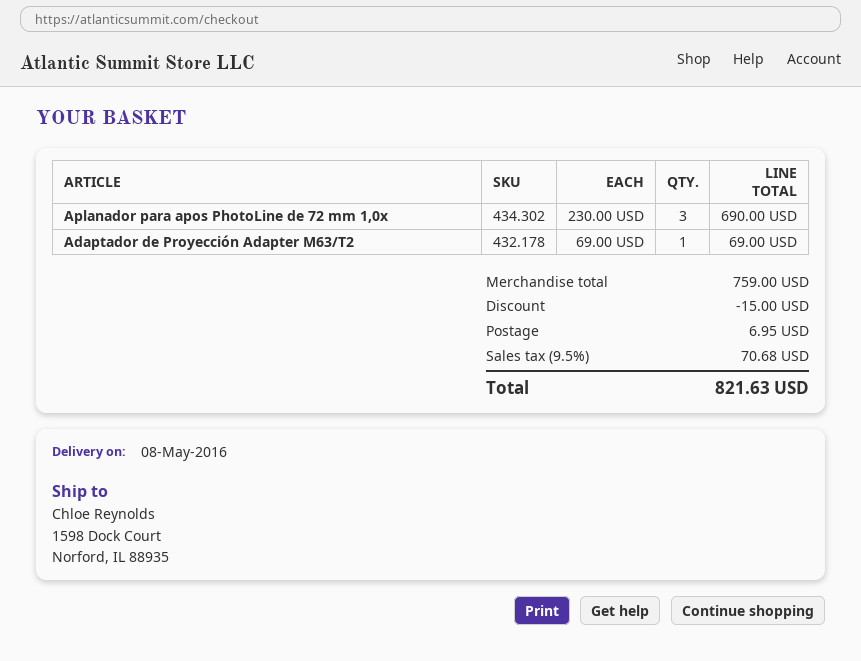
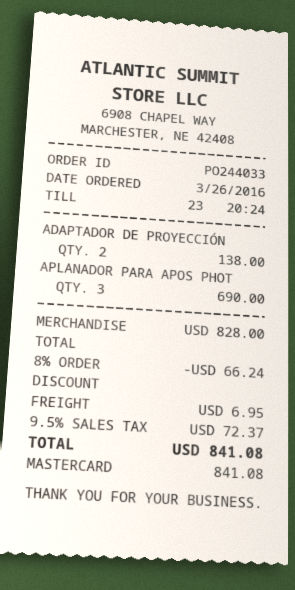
Adaptador de Proyección Adapter M63/T2: 1 for 69.00 -> 2 for 138.00
subtotal: 759.00 -> 828.00
discount: 15.00 -> 66.24
tax: 9.5% = 70.68 -> 9.5% = 72.37
total: 821.63 -> 841.08

